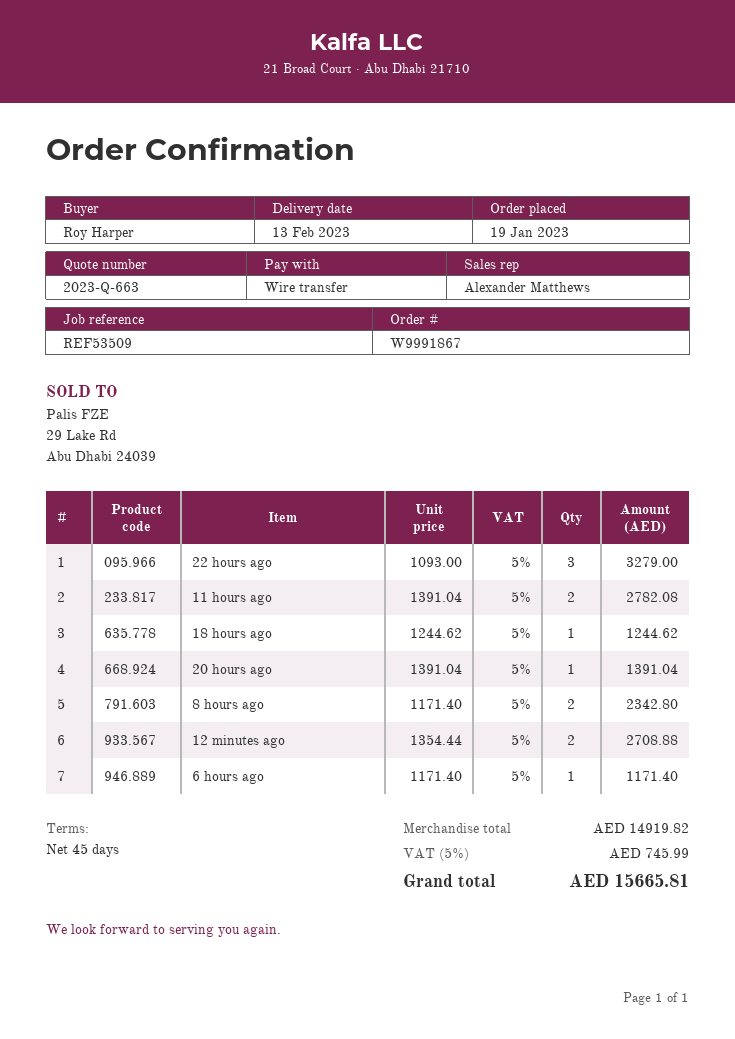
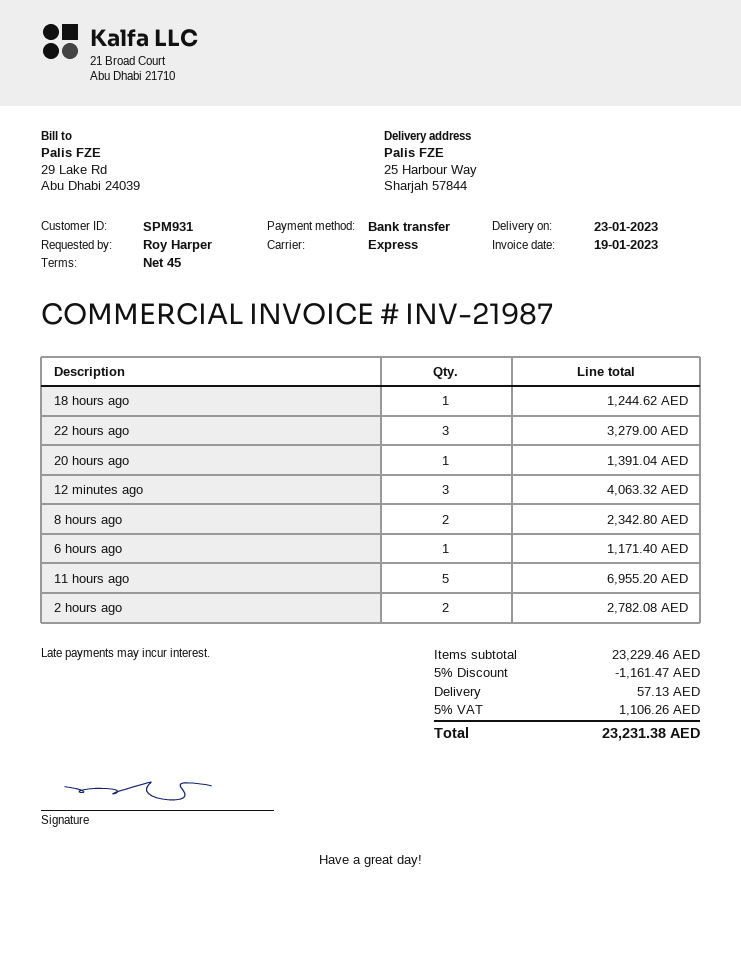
delivery date: 2023-02-13 -> 2023-01-23
11 hours ago: 2 for 2782.08 -> 5 for 6955.20
12 minutes ago: 2 for 2708.88 -> 3 for 4063.32
2 hours ago: none -> 2 for 2782.08
subtotal: 14919.82 -> 23229.46
discount: none -> 5% = 1161.47
shipping: none -> 57.13
tax: 5% = 745.99 -> 5% = 1106.26
total: 15665.81 -> 23231.38

